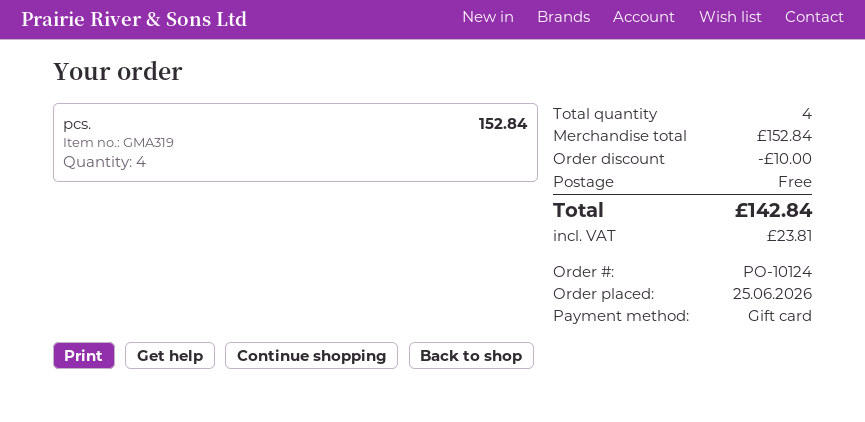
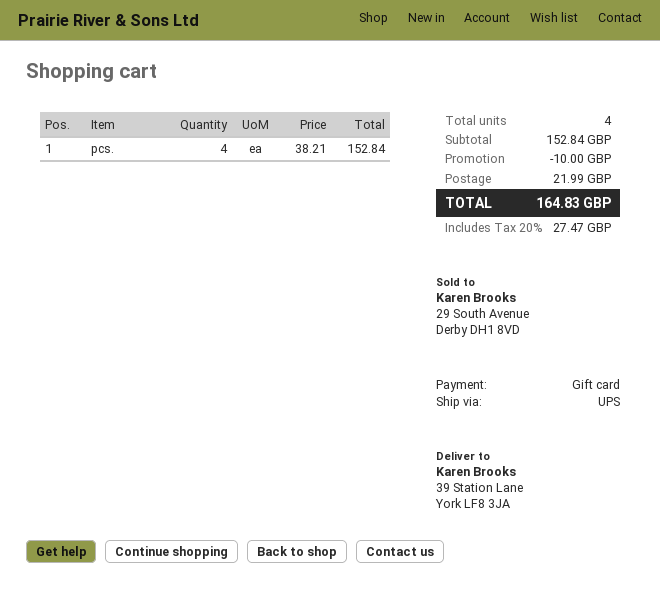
shipping: 0.00 -> 21.99
tax: 23.81 -> 27.47
total: 142.84 -> 164.83

